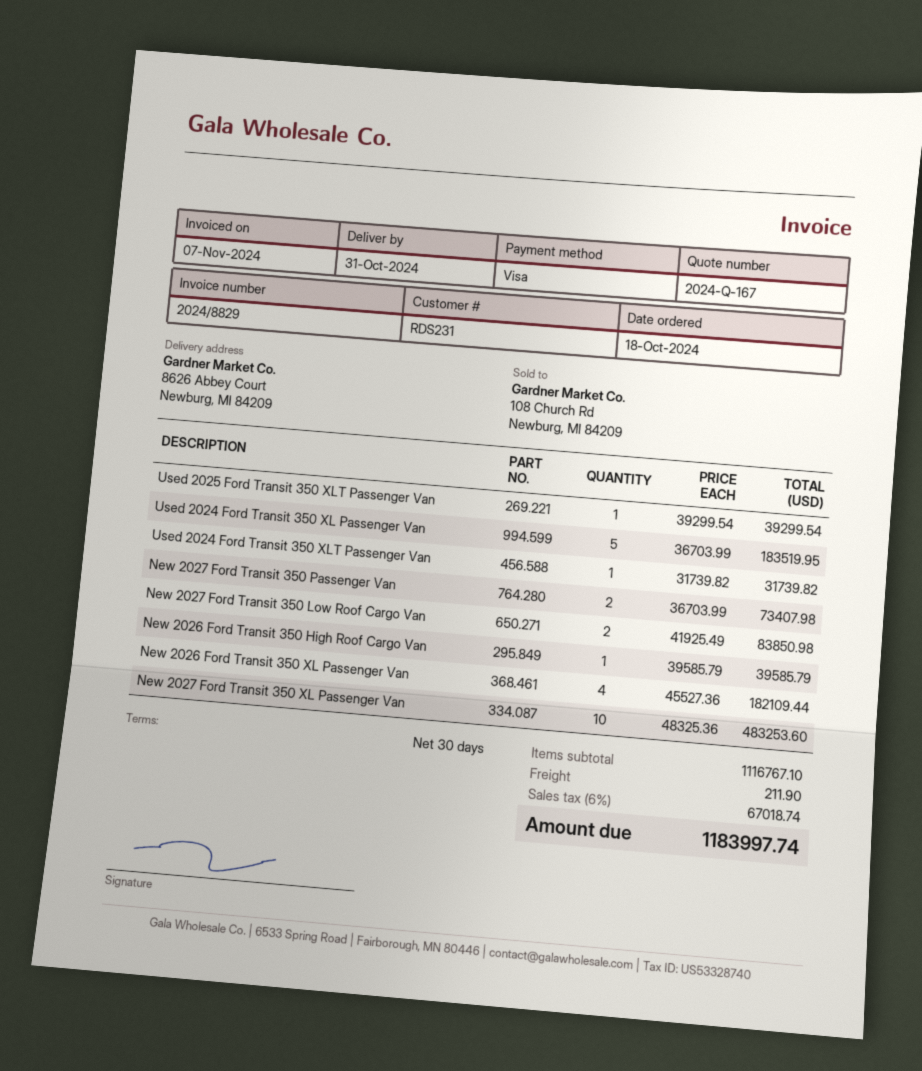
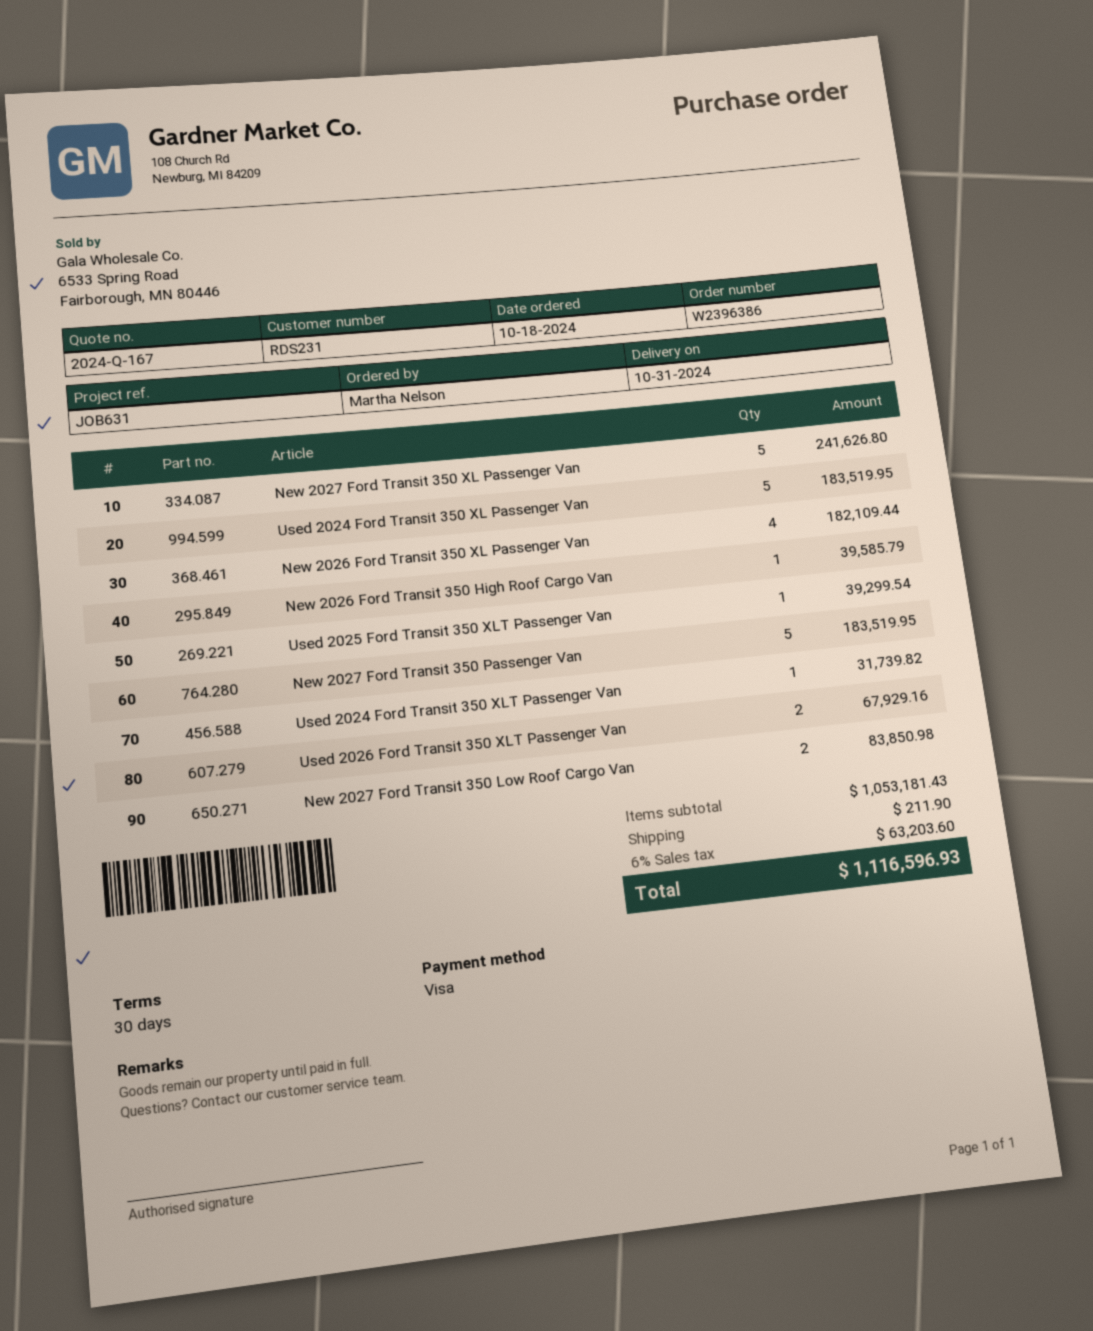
New 2027 Ford Transit 350 Passenger Van: 2 for 73407.98 -> 5 for 183519.95
New 2027 Ford Transit 350 XL Passenger Van: 10 for 483253.60 -> 5 for 241626.80
Used 2026 Ford Transit 350 XLT Passenger Van: none -> 2 for 67929.16
subtotal: 1116767.10 -> 1053181.43
tax: 6% = 67018.74 -> 6% = 63203.60
total: 1183997.74 -> 1116596.93

